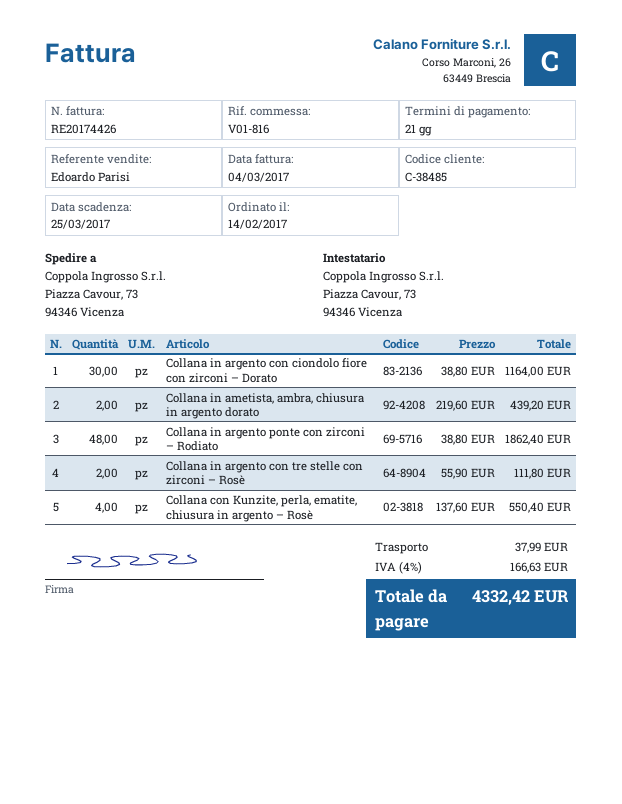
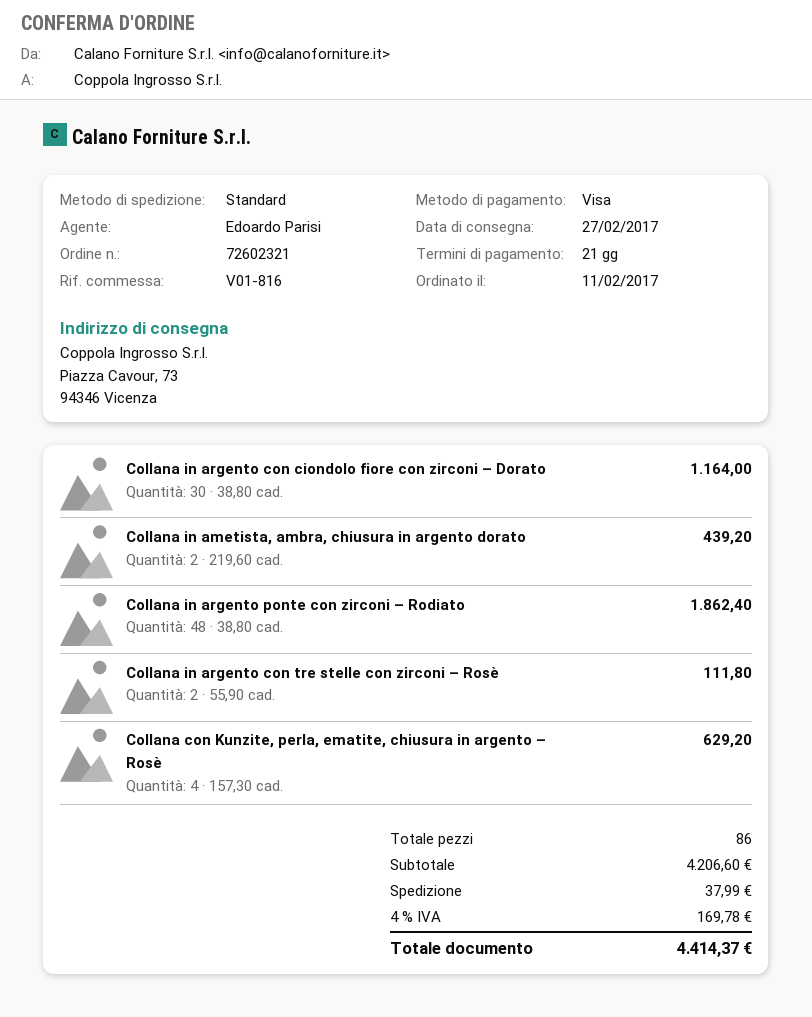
order date: 2017-02-14 -> 2017-02-11
Collana con Kunzite, perla, ematite, chiusura in argento – Rosè: 4 x 137.60 = 550.40 -> 4 x 157.30 = 629.20
tax: 4% = 166.63 -> 4% = 169.78
total: 4332.42 -> 4414.37

